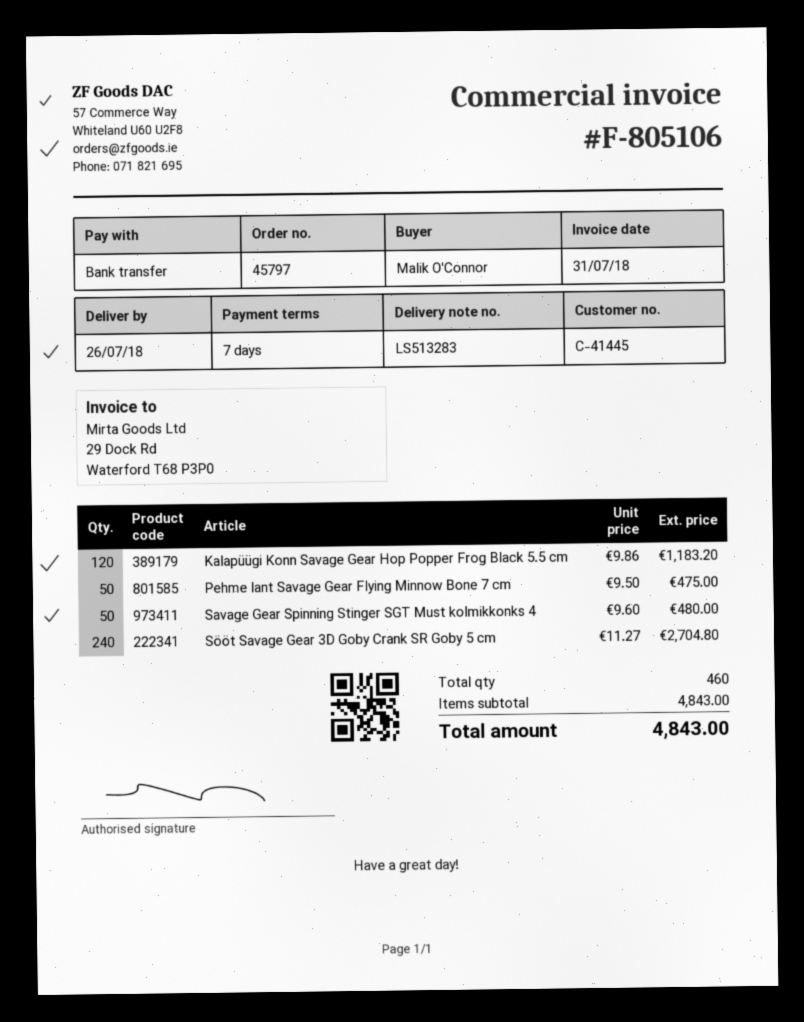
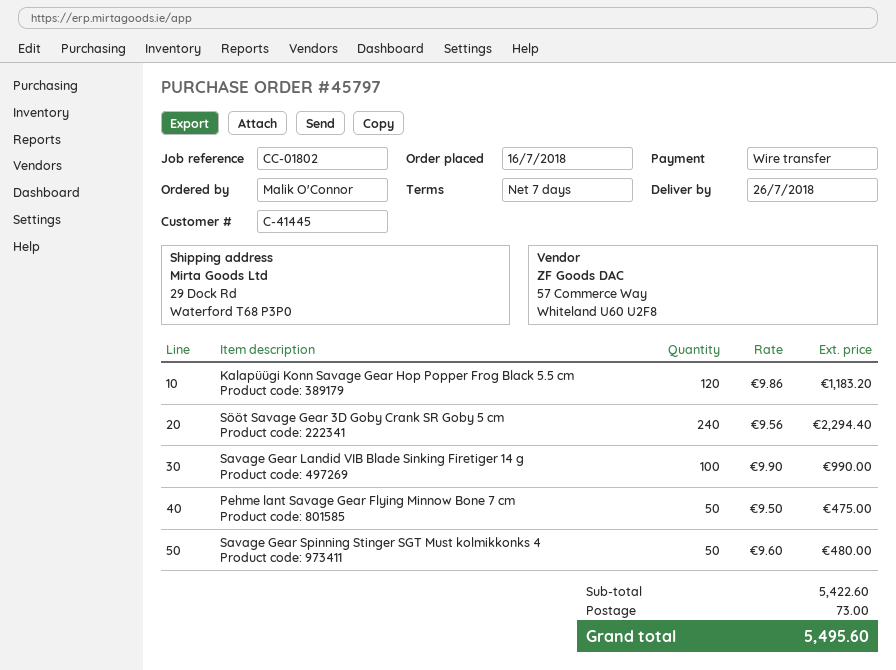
Sööt Savage Gear 3D Goby Crank SR Goby 5 cm: 240 x 11.27 = 2704.80 -> 240 x 9.56 = 2294.40
Savage Gear Landid VIB Blade Sinking Firetiger 14 g: none -> 100 x 9.90 = 990.00
subtotal: 4843.00 -> 5422.60
shipping: none -> 73.00
total: 4843.00 -> 5495.60

